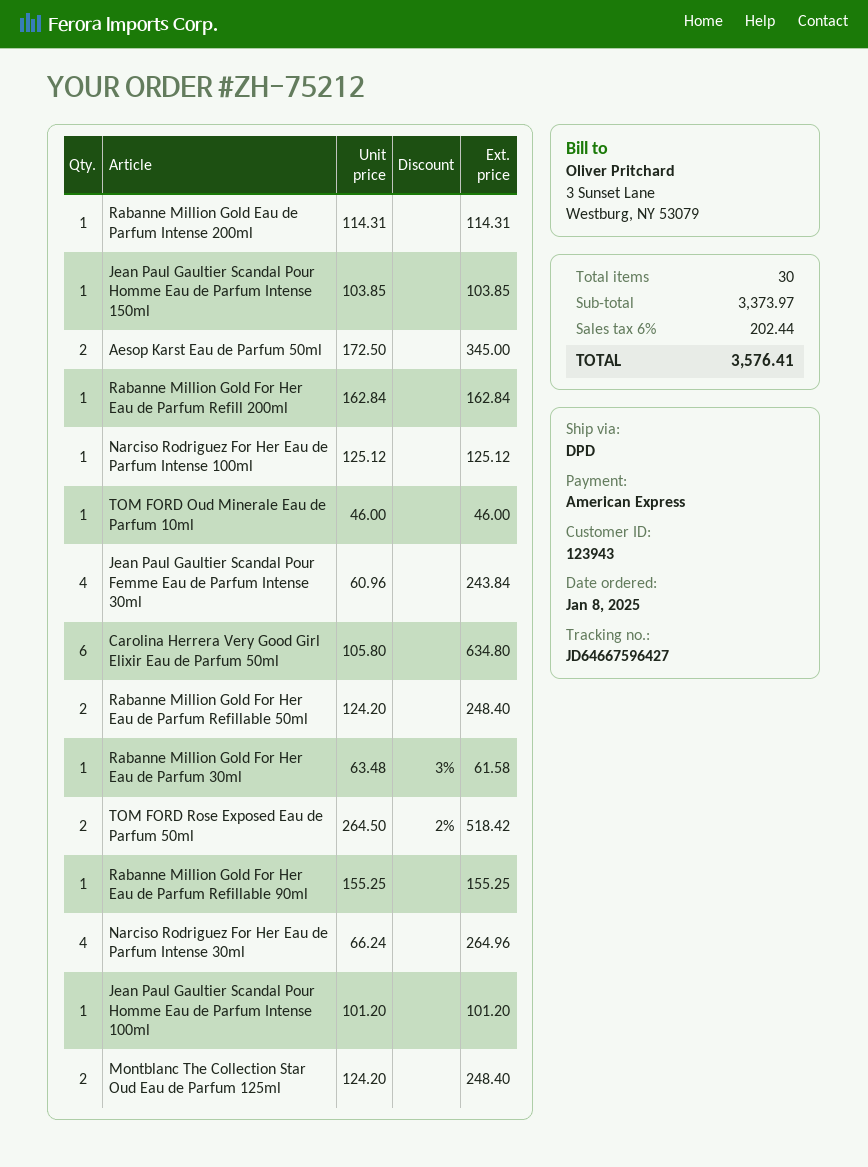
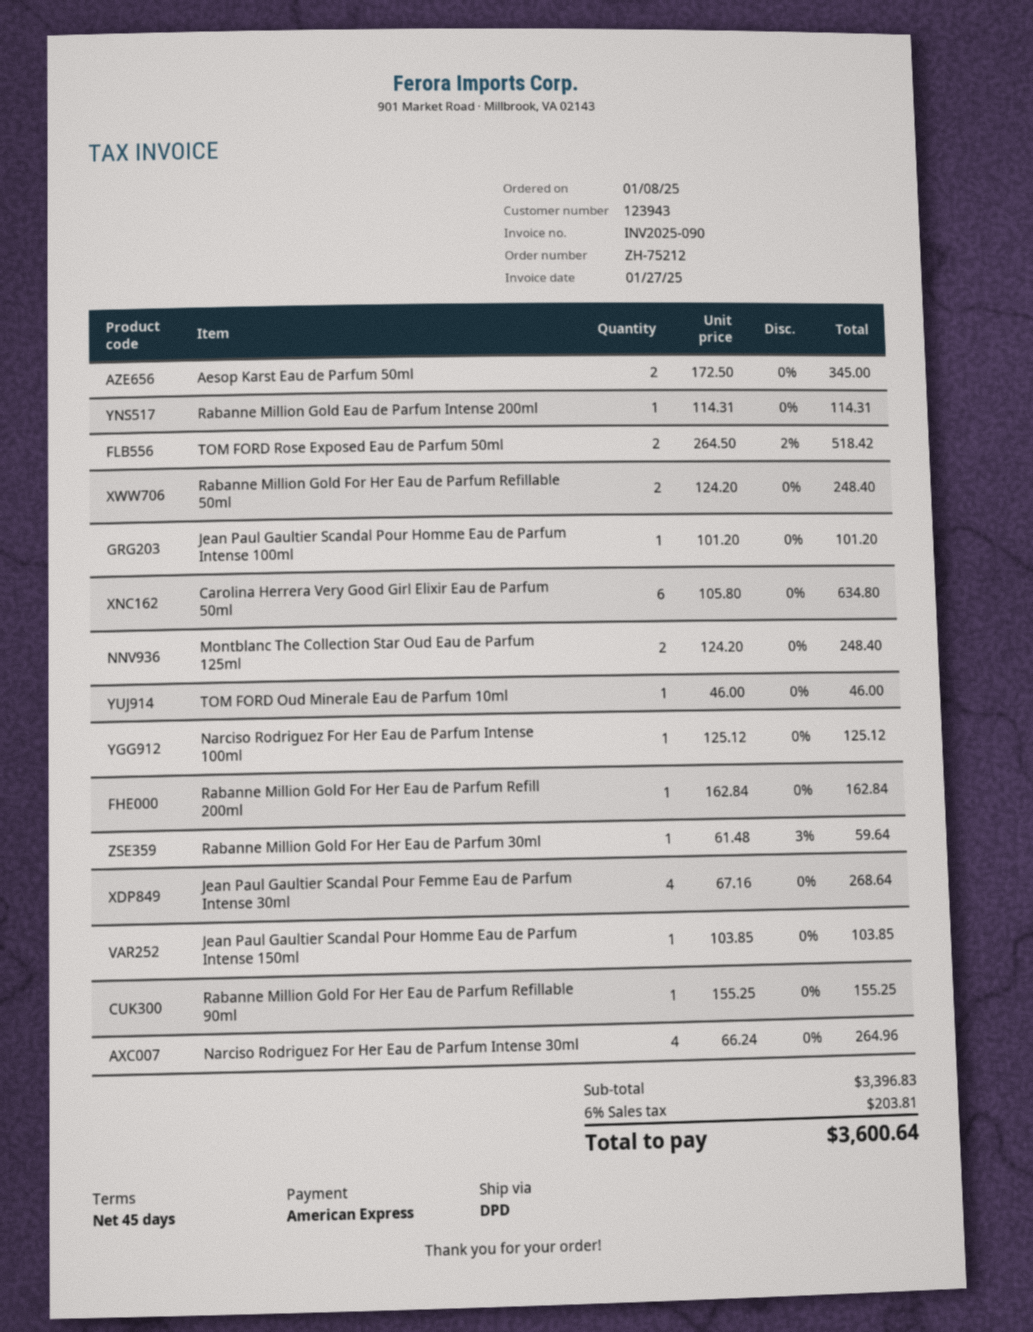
Jean Paul Gaultier Scandal Pour Femme Eau de Parfum Intense 30ml: 4 x 60.96 = 243.84 -> 4 x 67.16 = 268.64
Rabanne Million Gold For Her Eau de Parfum 30ml: 1 x 63.48 - 3% = 61.58 -> 1 x 61.48 - 3% = 59.64
subtotal: 3373.97 -> 3396.83
tax: 6% = 202.44 -> 6% = 203.81
total: 3576.41 -> 3600.64

